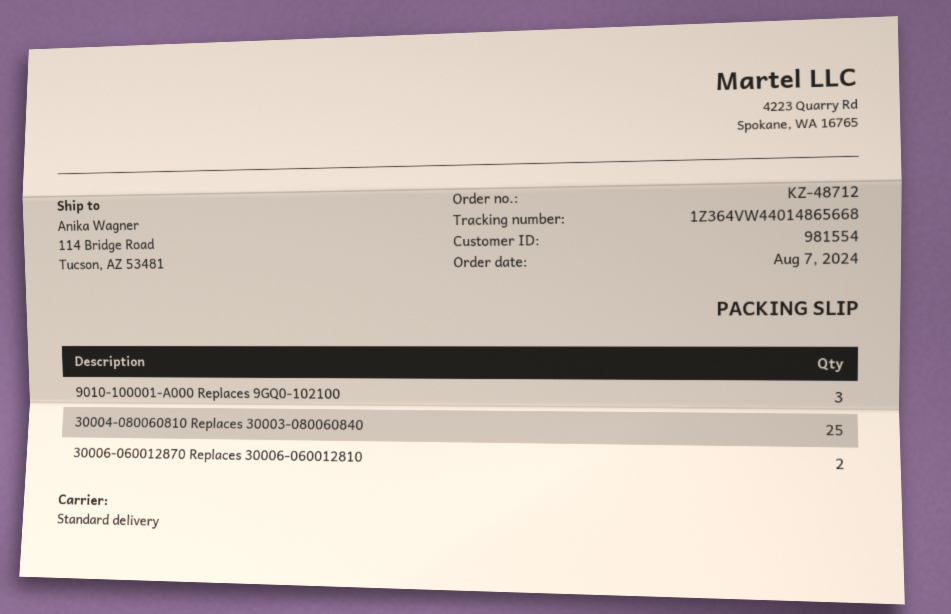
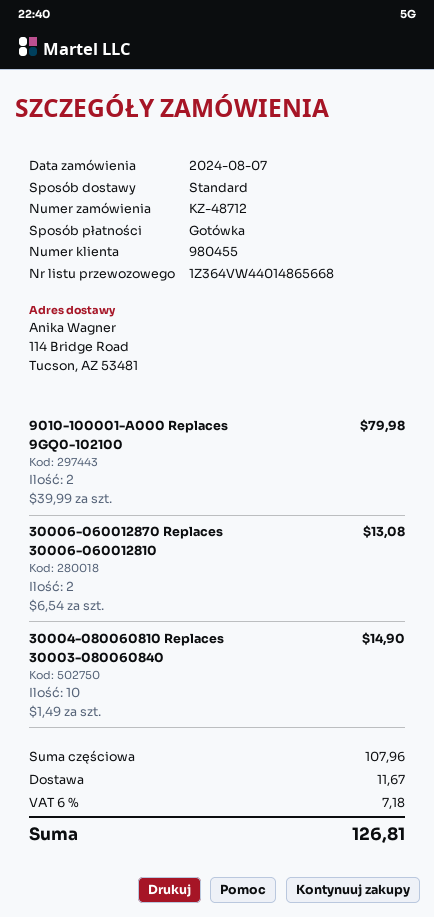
customer number: 981554 -> 980455
9010-100001-A000 Replaces 9GQ0-102100: 3 -> 2
30004-080060810 Replaces 30003-080060840: 25 -> 10

